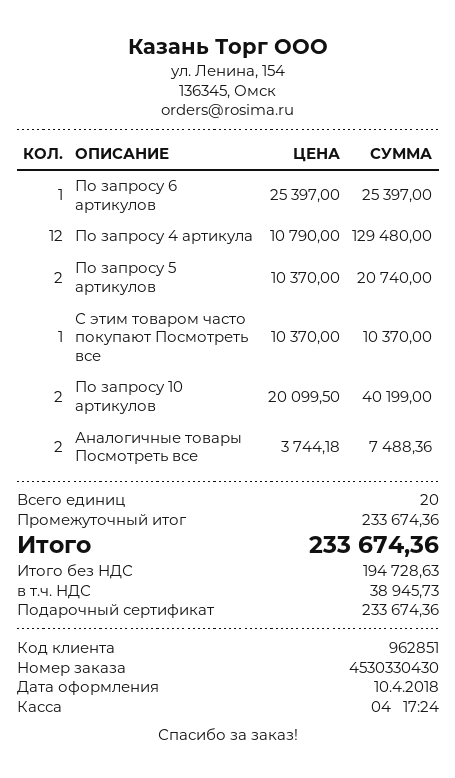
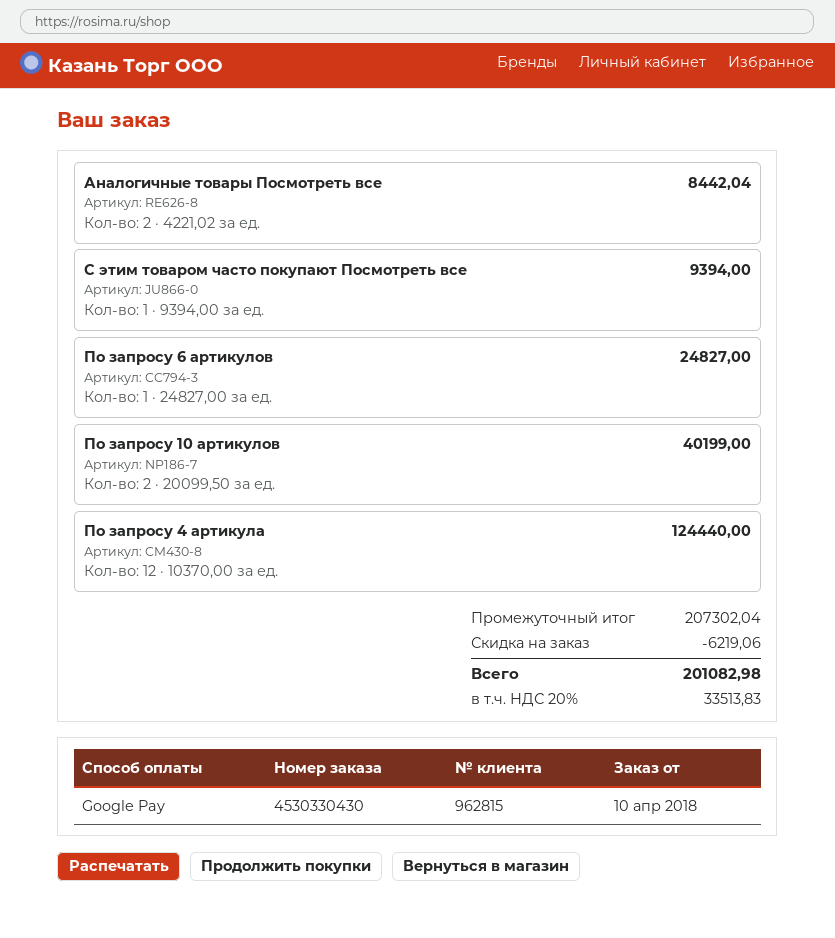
customer number: 962851 -> 962815
payment method: gift card -> Google Pay
По запросу 6 артикулов: 1 x 25397.00 = 25397.00 -> 1 x 24827.00 = 24827.00
По запросу 4 артикула: 12 x 10790.00 = 129480.00 -> 12 x 10370.00 = 124440.00
По запросу 5 артикулов: 2 x 10370.00 = 20740.00 -> none
С этим товаром часто покупают Посмотреть все: 1 x 10370.00 = 10370.00 -> 1 x 9394.00 = 9394.00
Аналогичные товары Посмотреть все: 2 x 3744.18 = 7488.36 -> 2 x 4221.02 = 8442.04
subtotal: 233674.36 -> 207302.04
discount: none -> 6219.06
tax: 38945.73 -> 33513.83
total: 233674.36 -> 201082.98

